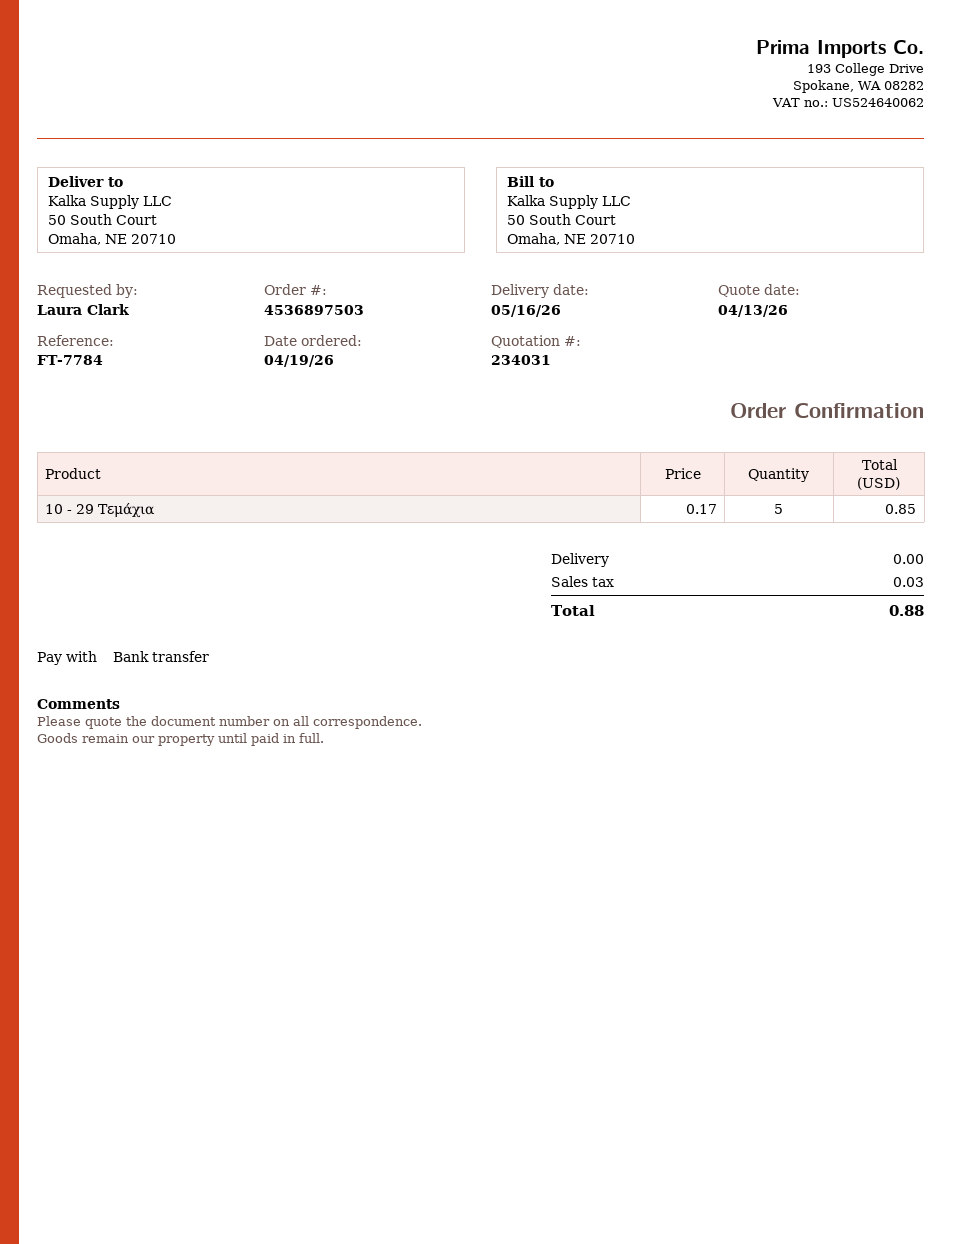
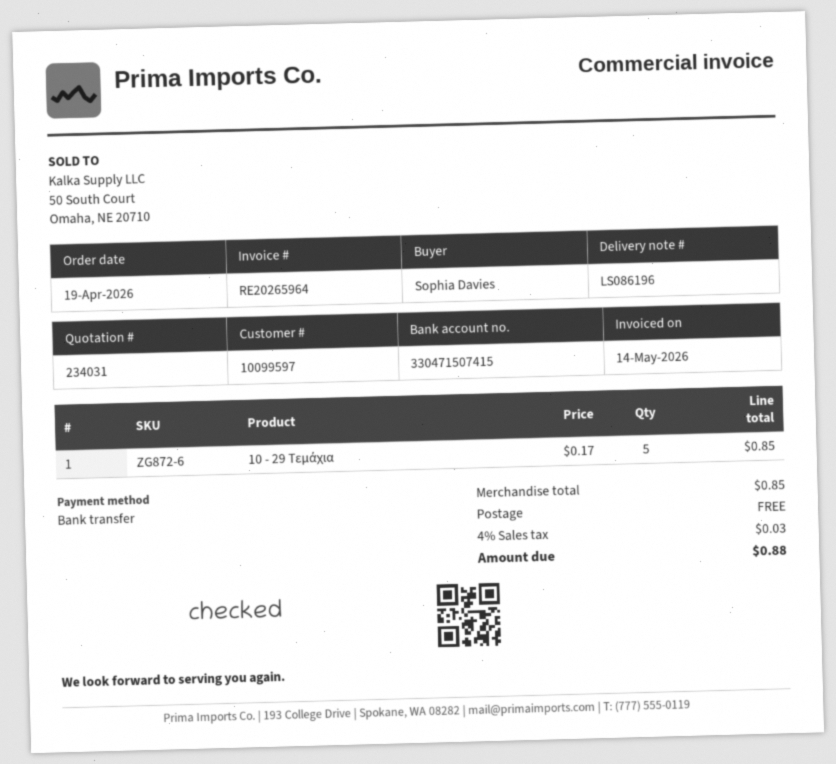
ordered by: Laura Clark -> Sophia Davies

